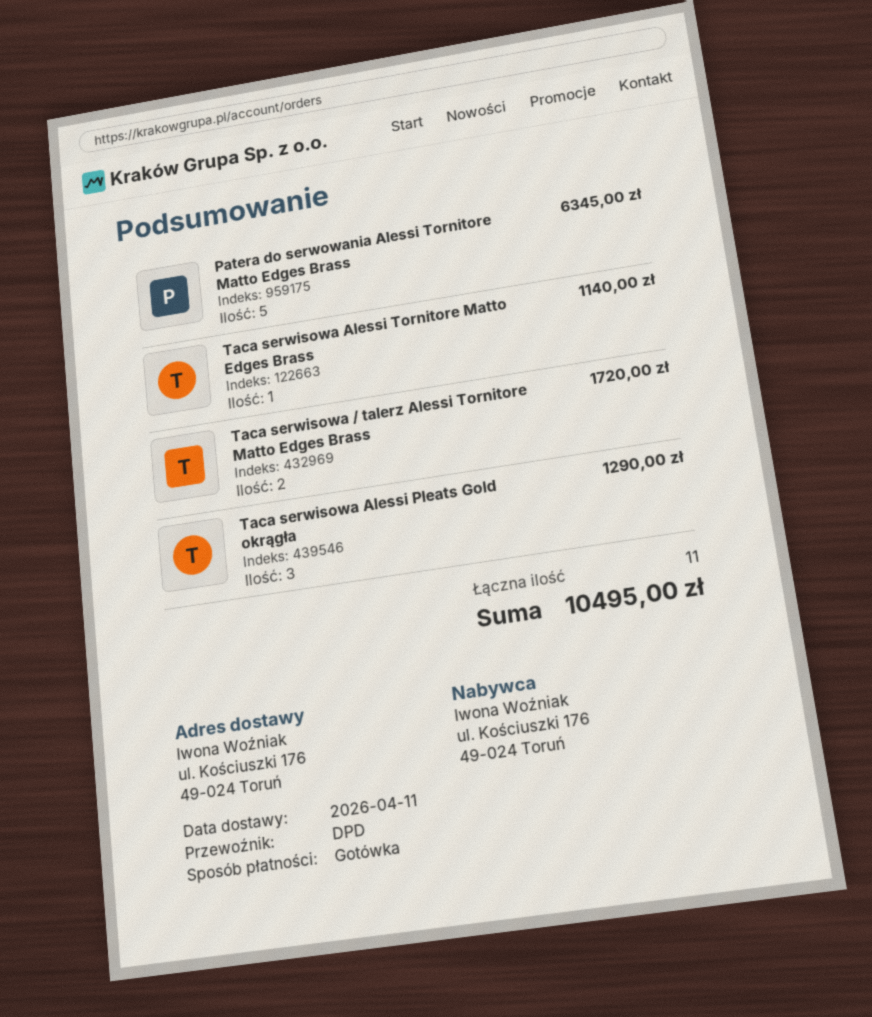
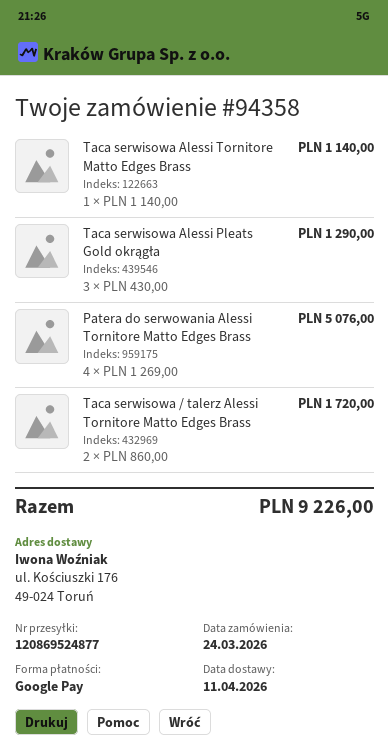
payment method: cash -> Google Pay
Patera do serwowania Alessi Tornitore Matto Edges Brass: 5 for 6345.00 -> 4 for 5076.00
total: 10495.00 -> 9226.00

